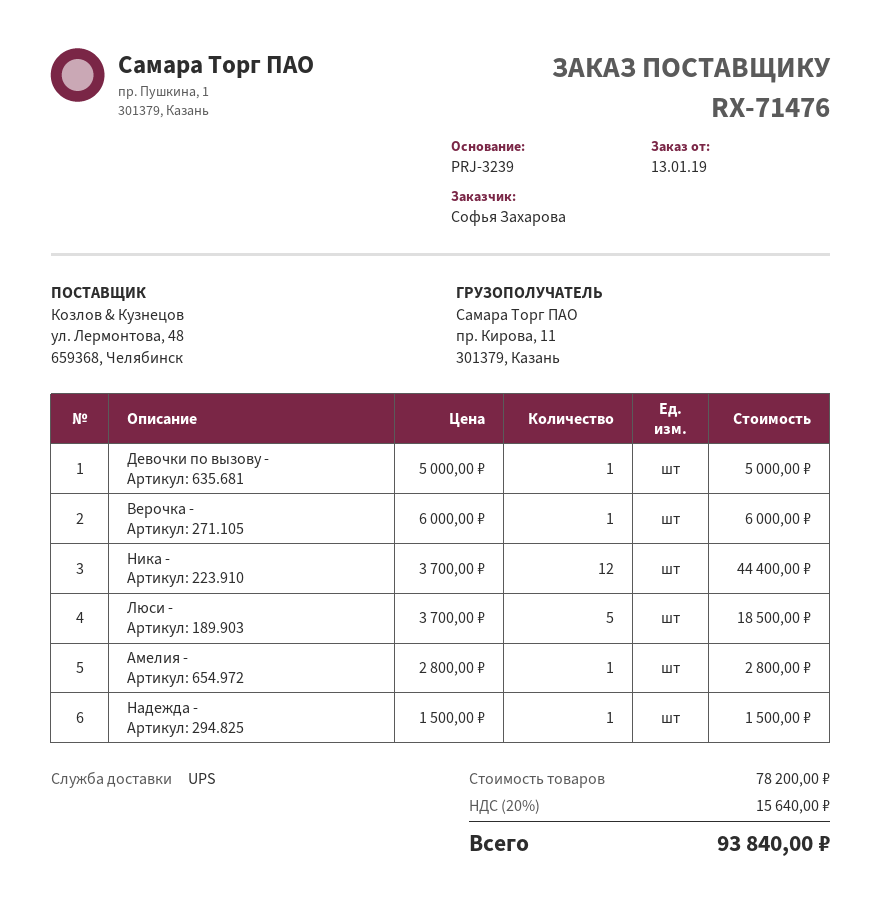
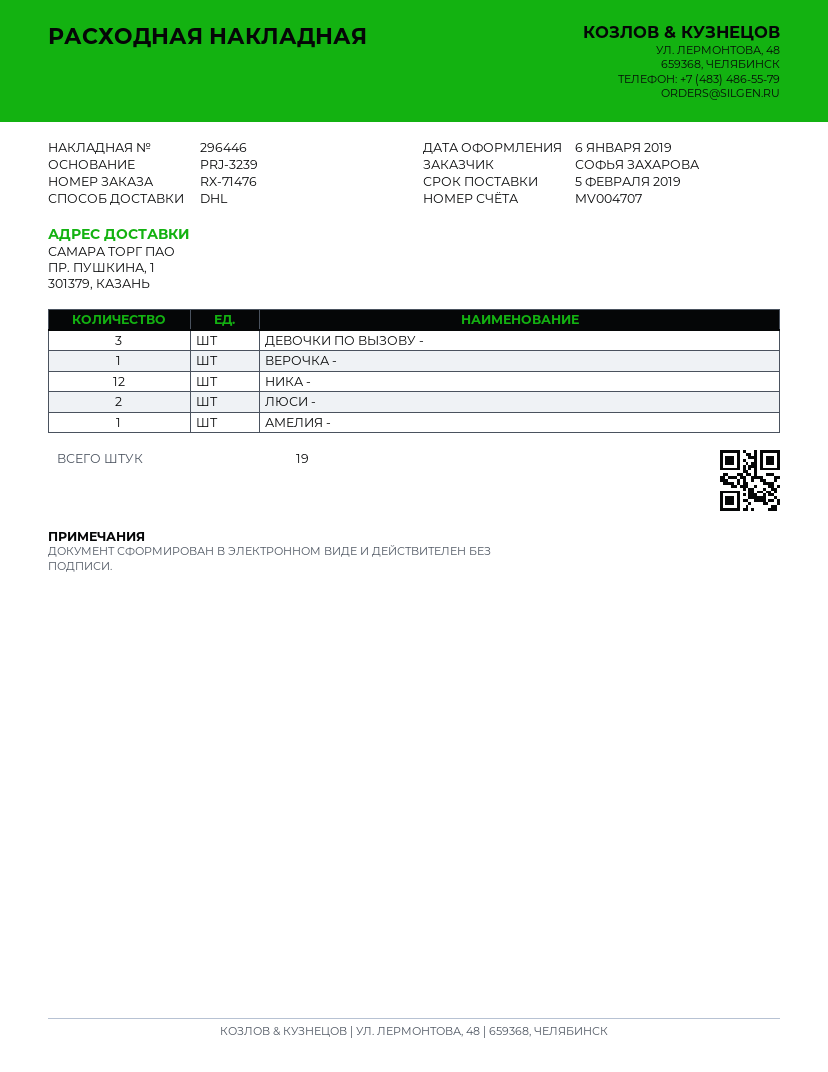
order date: 2019-01-13 -> 2019-01-06
shipping method: UPS -> DHL
ship to: пр. Кирова, 11, 301379, Казань -> ПР. ПУШКИНА, 1, 301379, КАЗАНЬ
Девочки по вызову -: 1 -> 3
Люси -: 5 -> 2
Надежда -: 1 -> none

